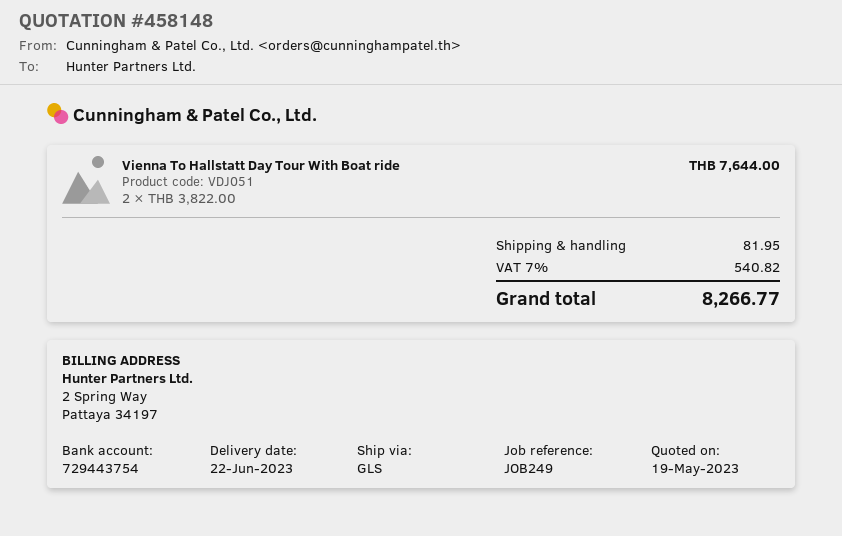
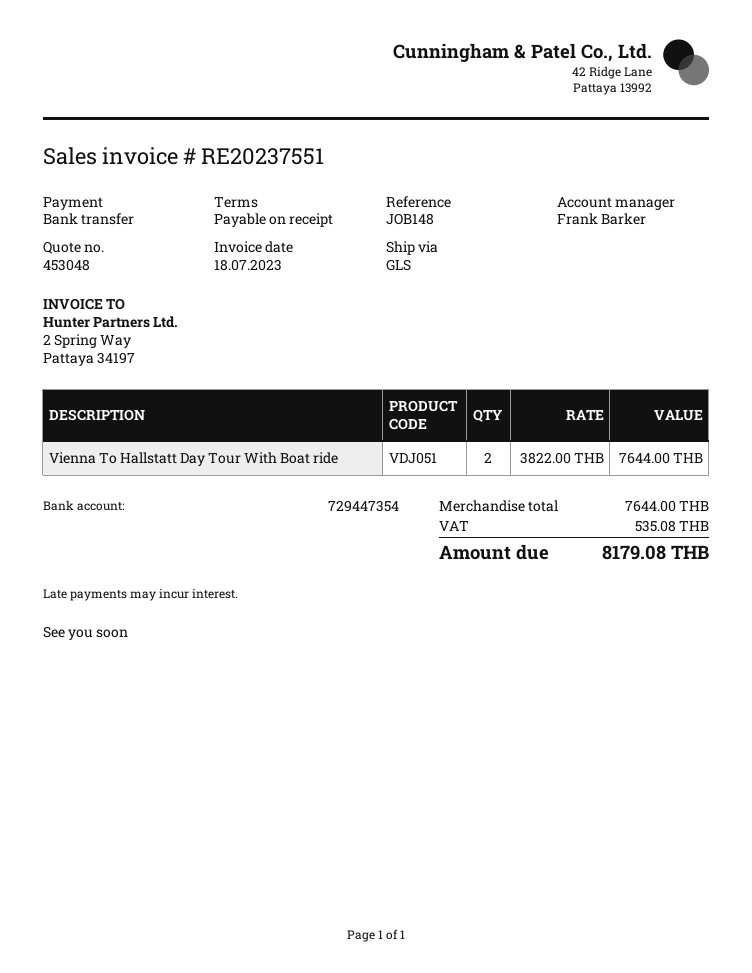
quote number: 458148 -> 453048
reference: JOB249 -> JOB148
bank account: 729443754 -> 729447354
shipping: 81.95 -> none
tax: 540.82 -> 535.08
total: 8266.77 -> 8179.08

